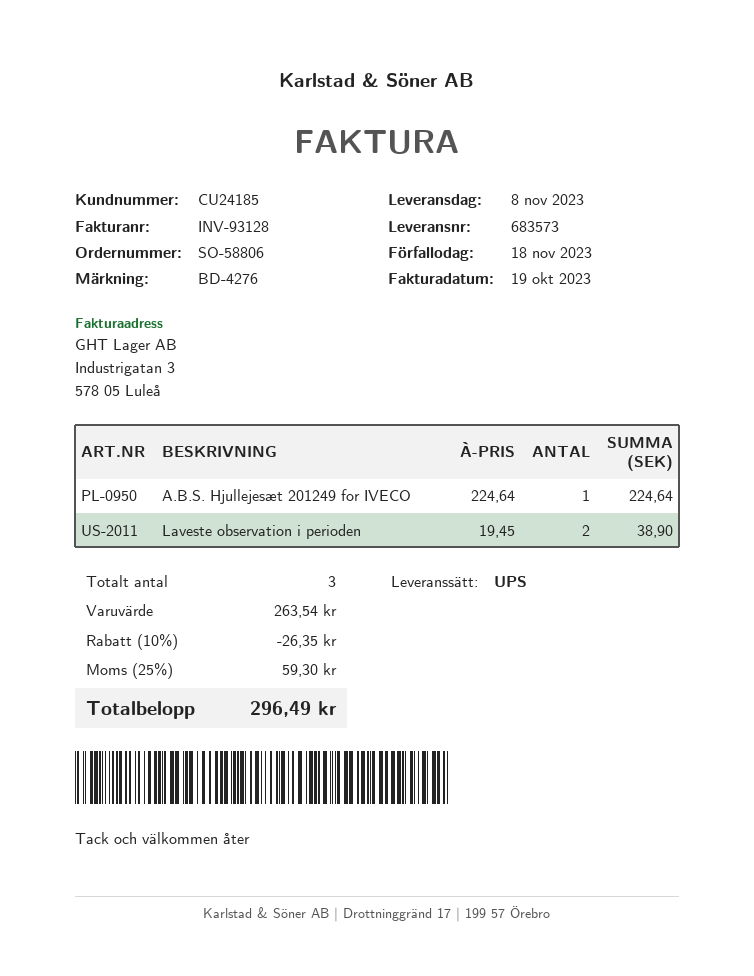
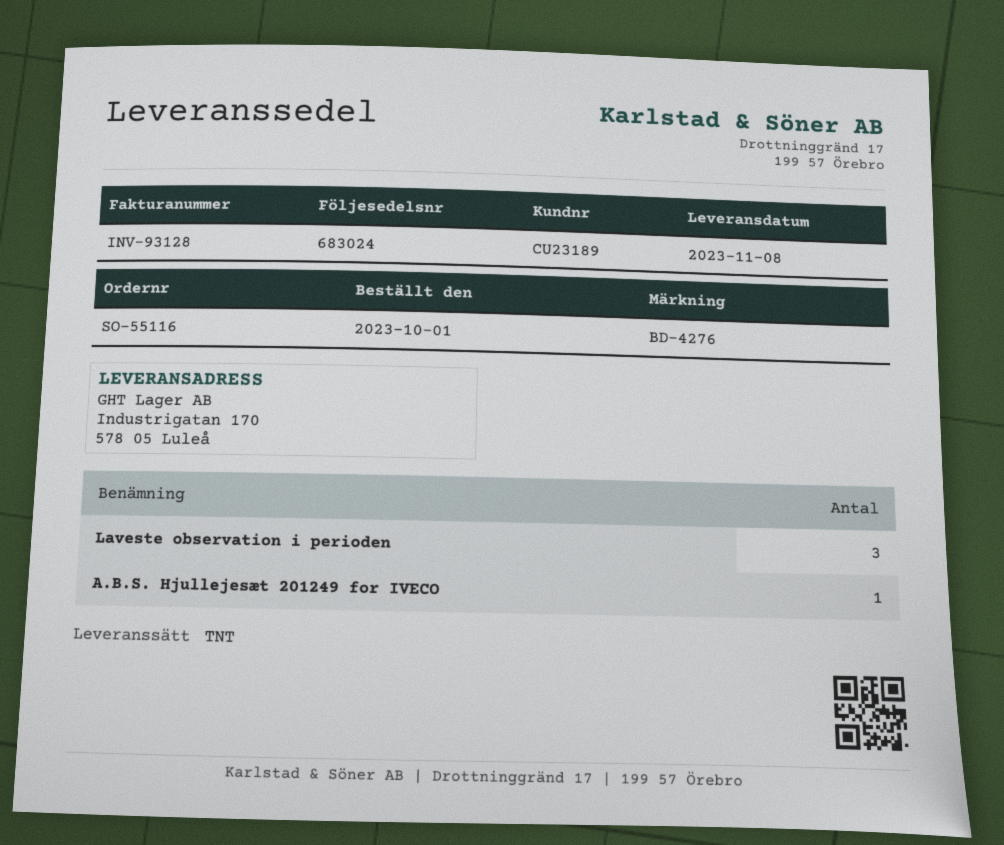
order number: SO-58806 -> SO-55116
delivery note number: 683573 -> 683024
customer number: CU24185 -> CU23189
shipping method: UPS -> TNT
Laveste observation i perioden: 2 -> 3

